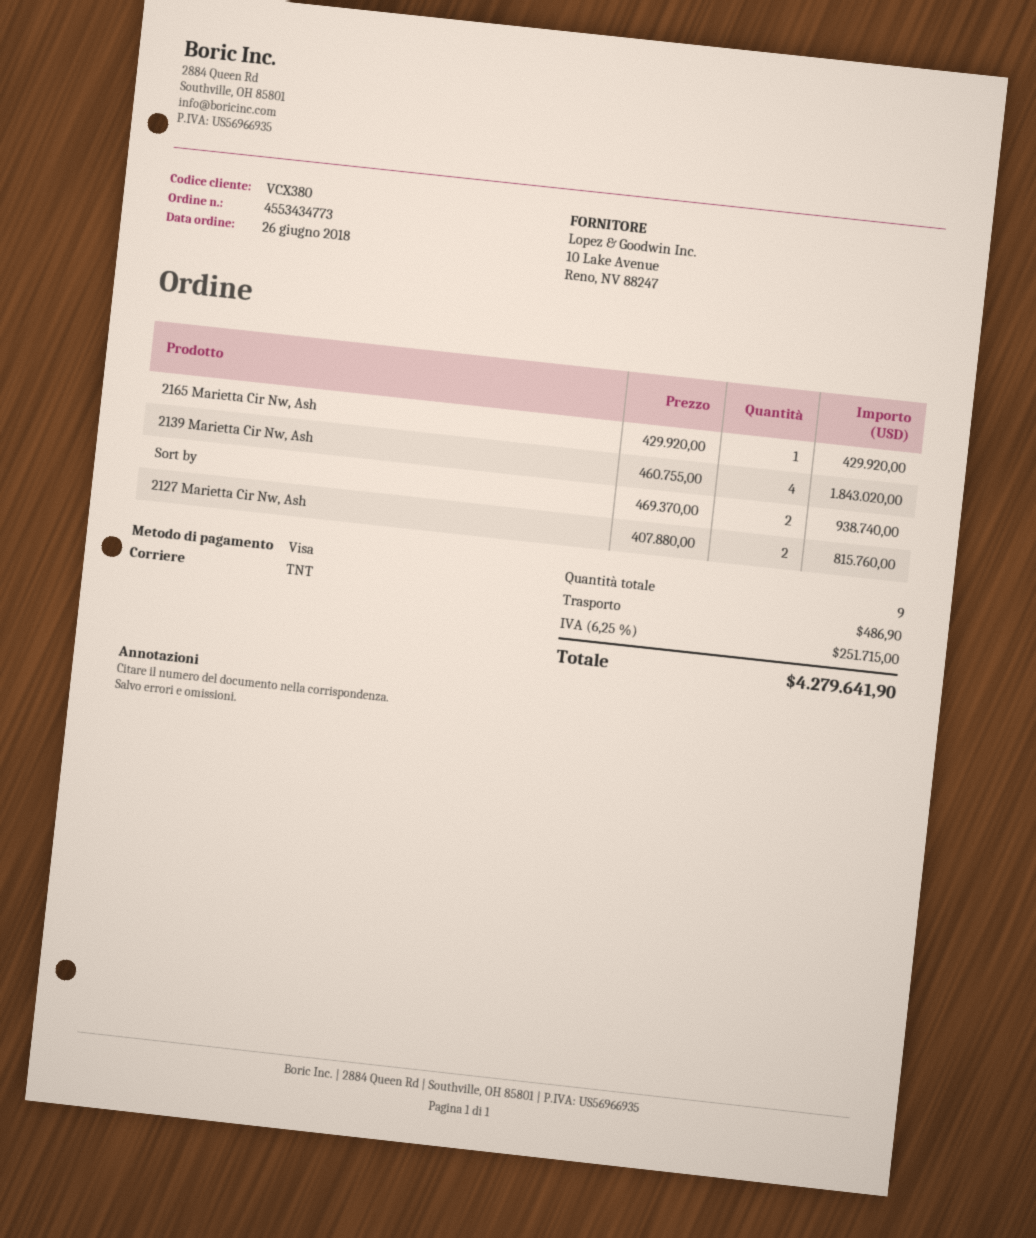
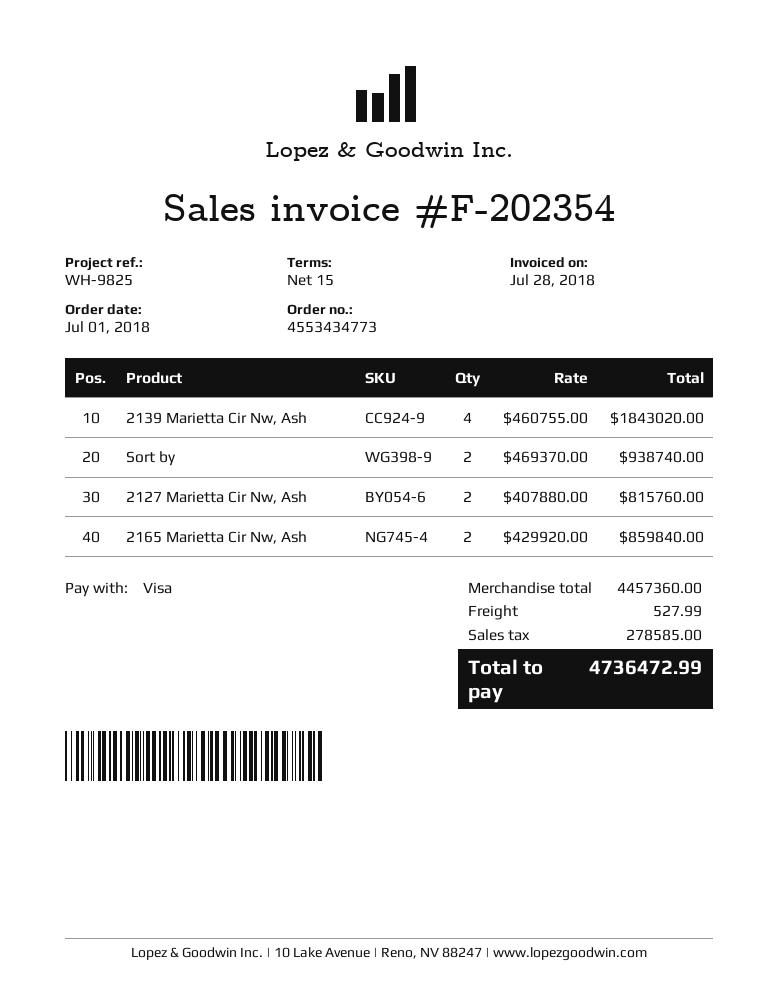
order date: 2018-06-26 -> 2018-07-01
2165 Marietta Cir Nw, Ash: 1 x 429920.00 = 429920.00 -> 2 x 429920.00 = 859840.00
shipping: 486.90 -> 527.99
tax: 251715.00 -> 278585.00
total: 4279641.90 -> 4736472.99

